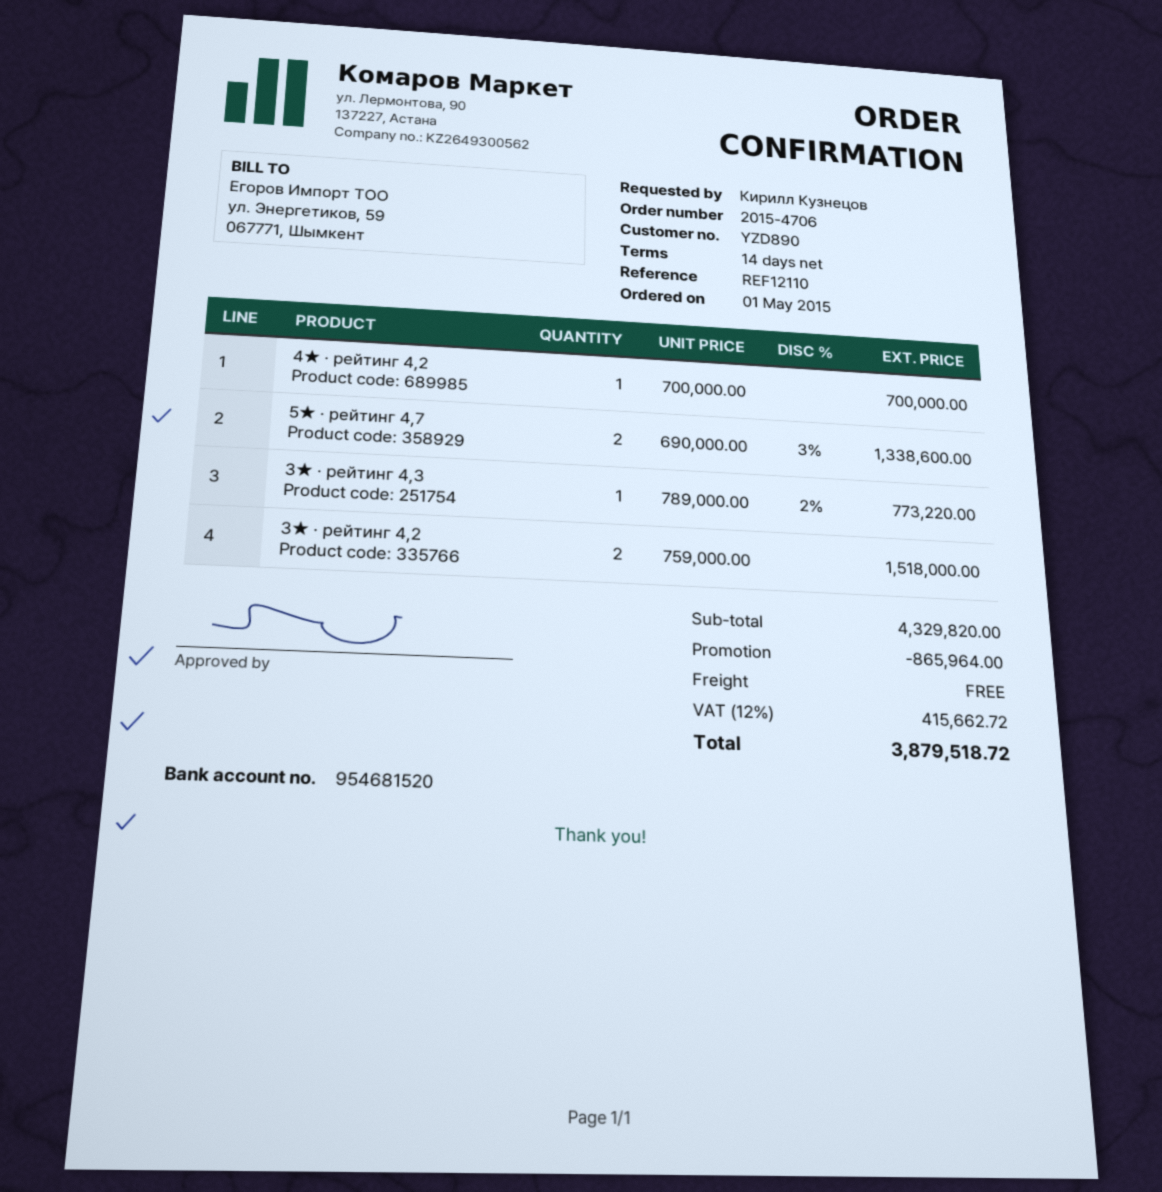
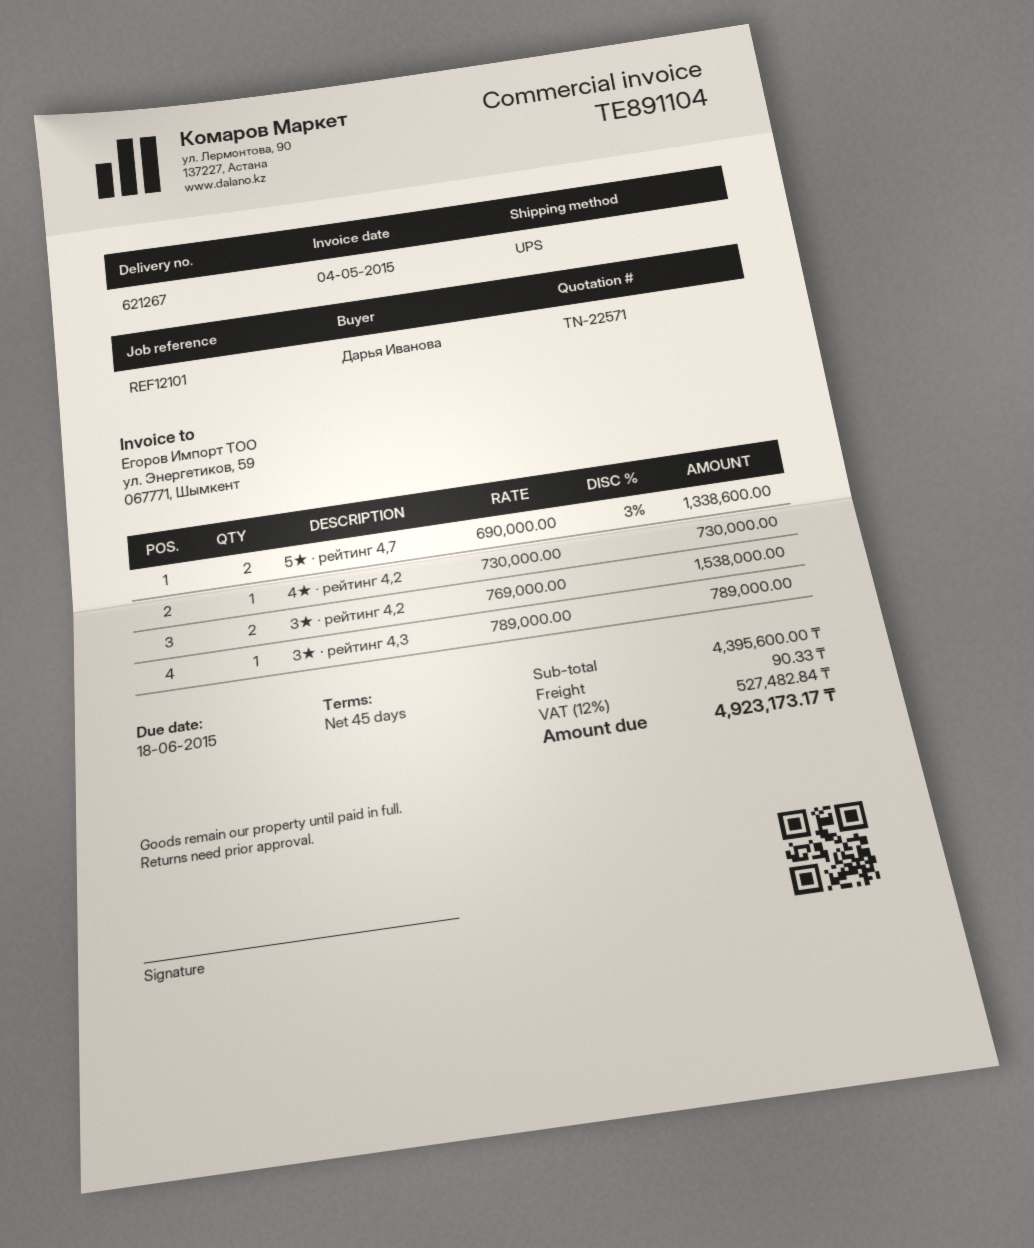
payment terms: 14 days -> 45 days
reference: REF12110 -> REF12101
ordered by: Кирилл Кузнецов -> Дарья Иванова
4★ · рейтинг 4,2: 1 x 700000.00 = 700000.00 -> 1 x 730000.00 = 730000.00
3★ · рейтинг 4,3: 1 x 789000.00 - 2% = 773220.00 -> 1 x 789000.00 = 789000.00
3★ · рейтинг 4,2: 2 x 759000.00 = 1518000.00 -> 2 x 769000.00 = 1538000.00
subtotal: 4329820.00 -> 4395600.00
discount: 865964.00 -> none
shipping: 0.00 -> 90.33
tax: 12% = 415662.72 -> 12% = 527482.84
total: 3879518.72 -> 4923173.17

